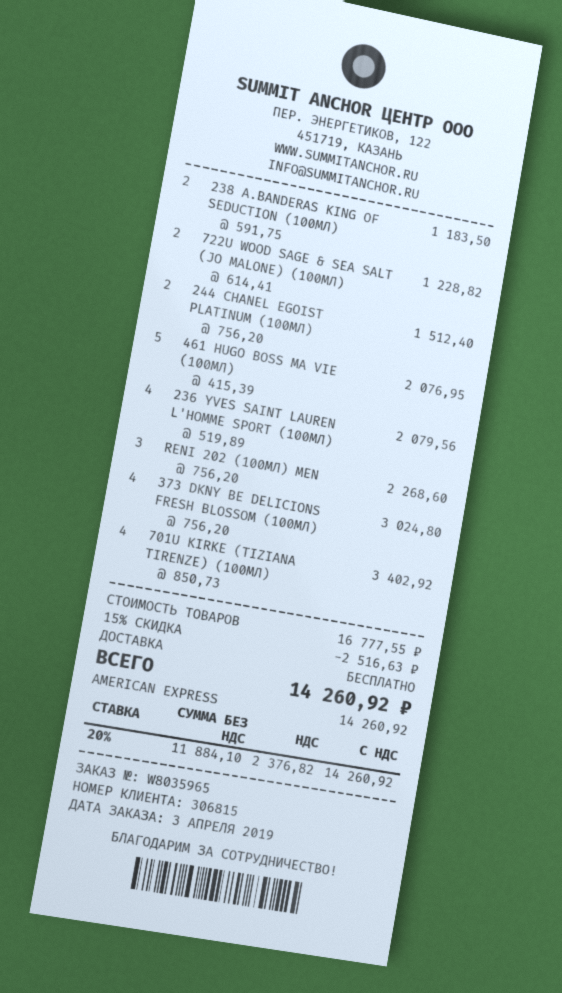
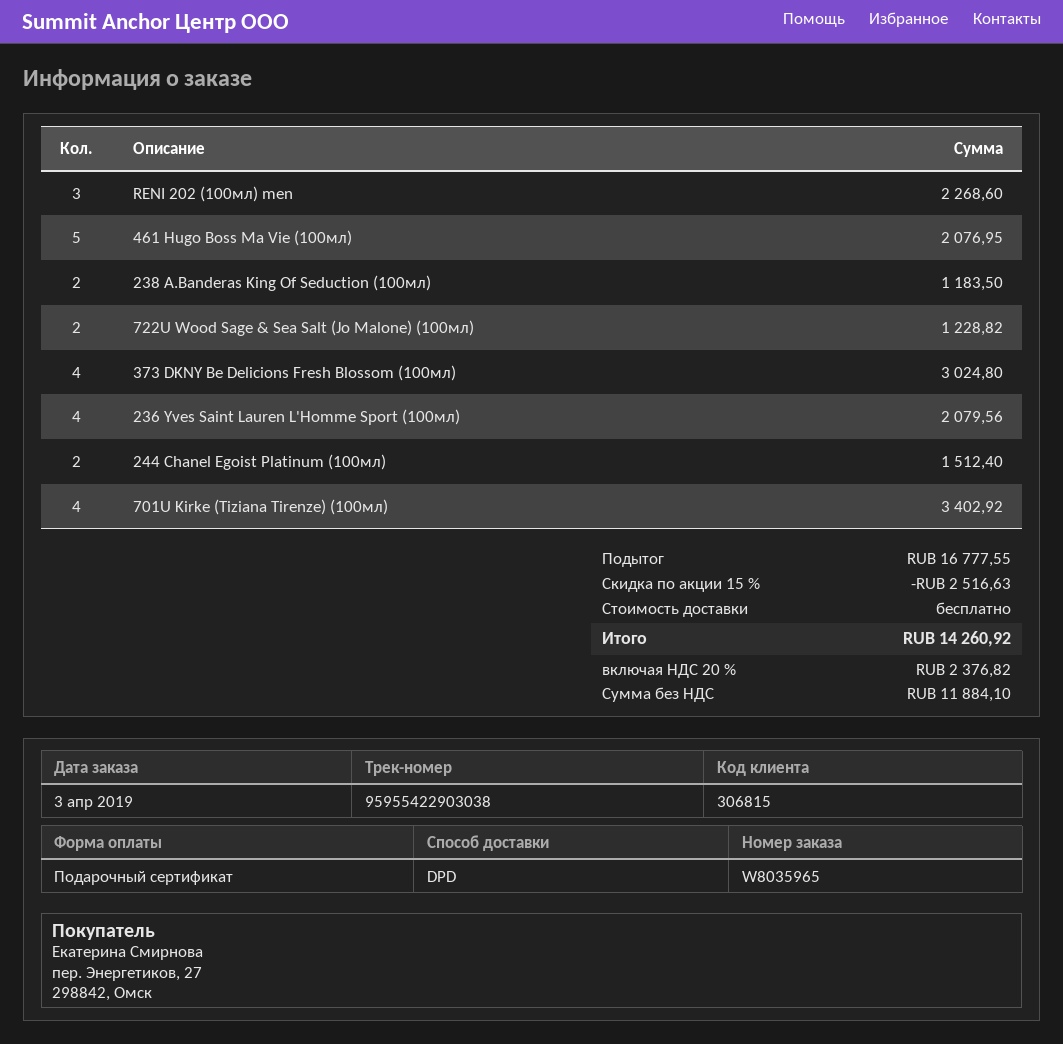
payment method: American Express -> gift card

